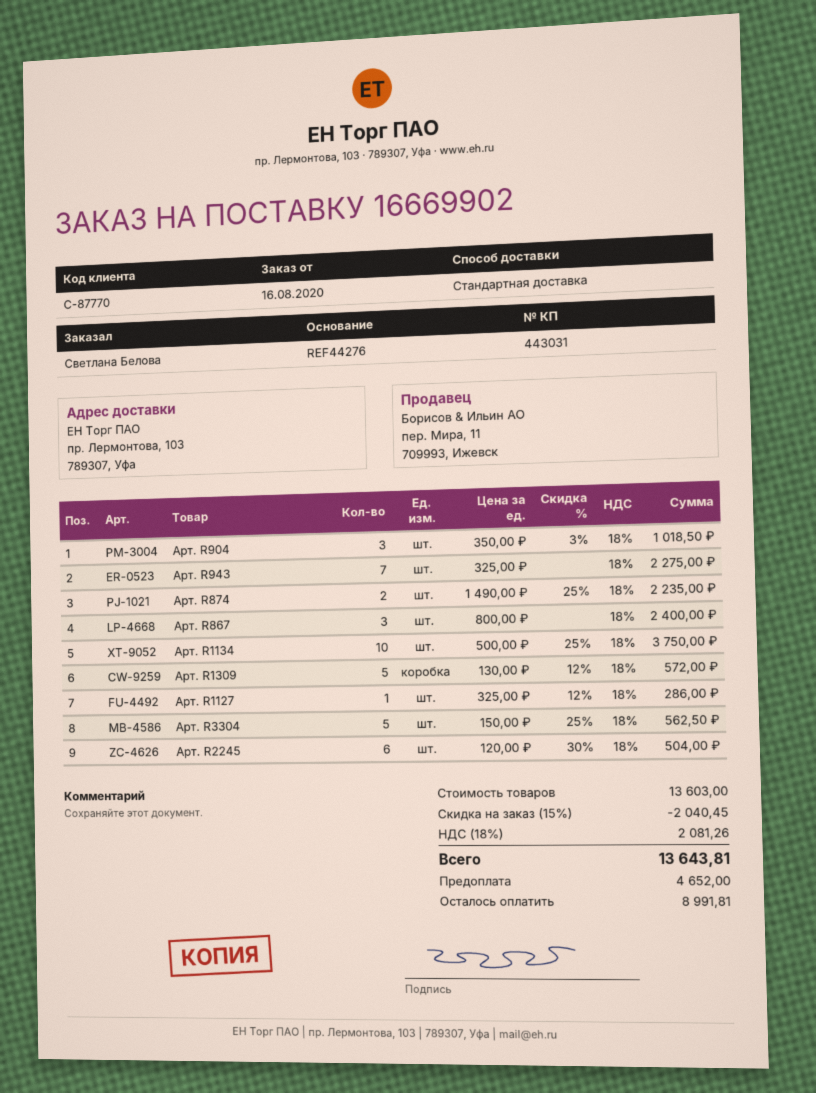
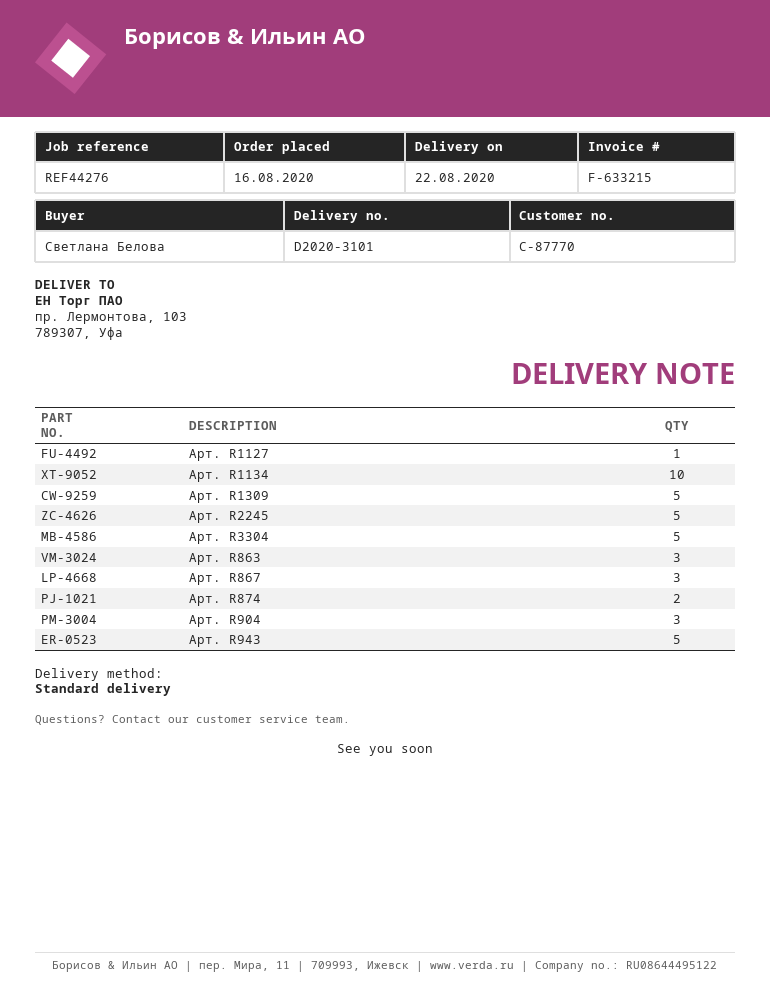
Арт. R943: 7 -> 5
Арт. R2245: 6 -> 5
Арт. R863: none -> 3

